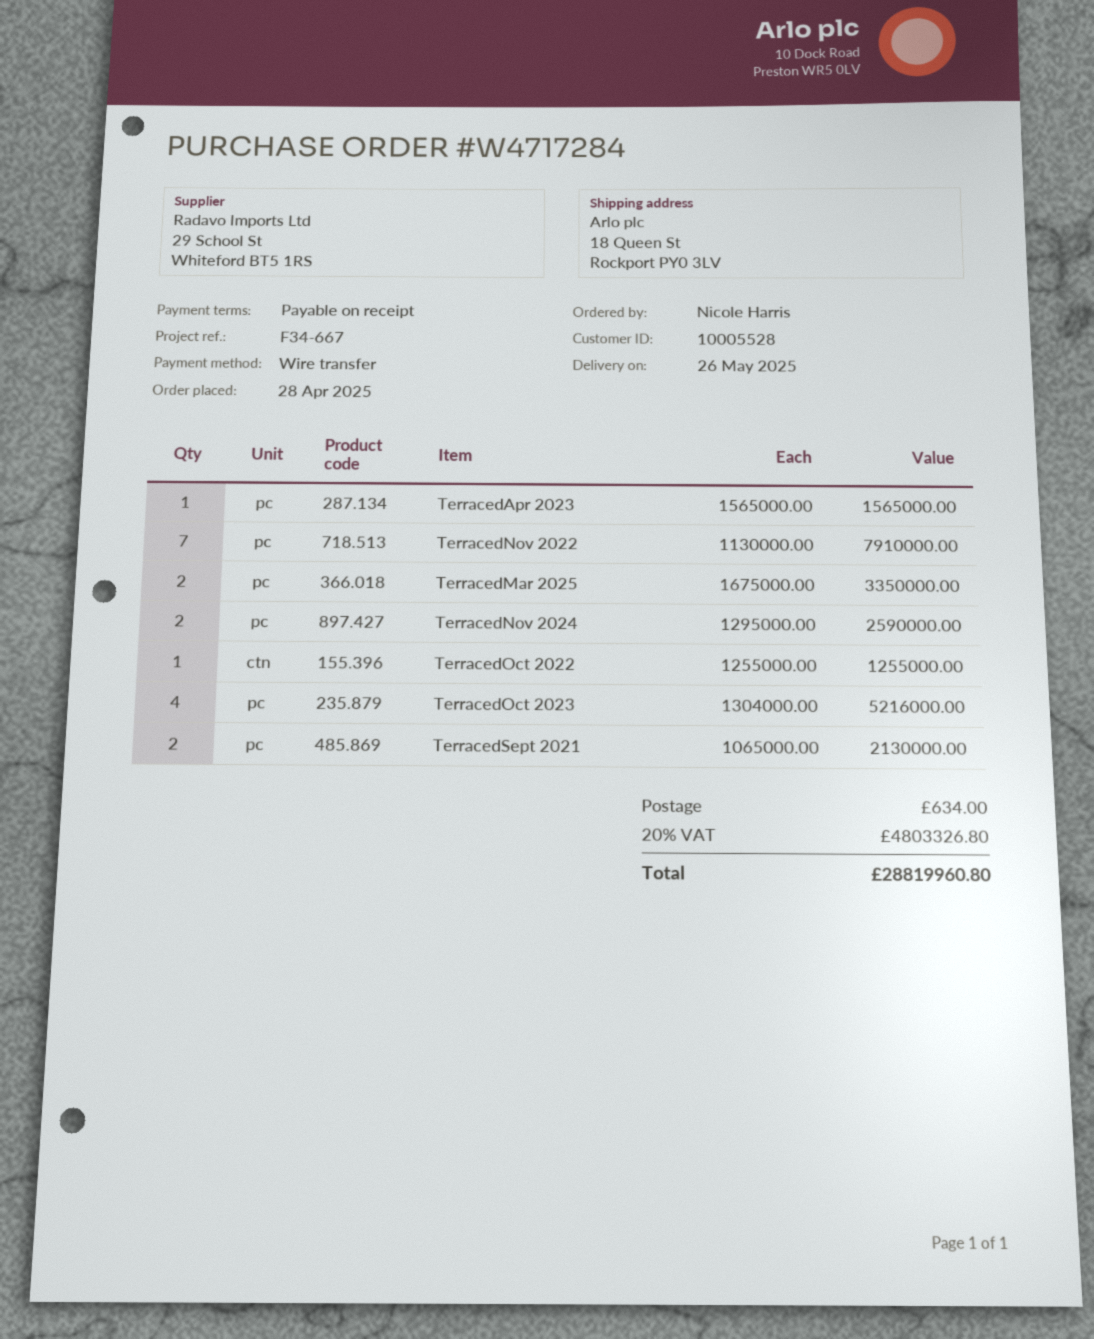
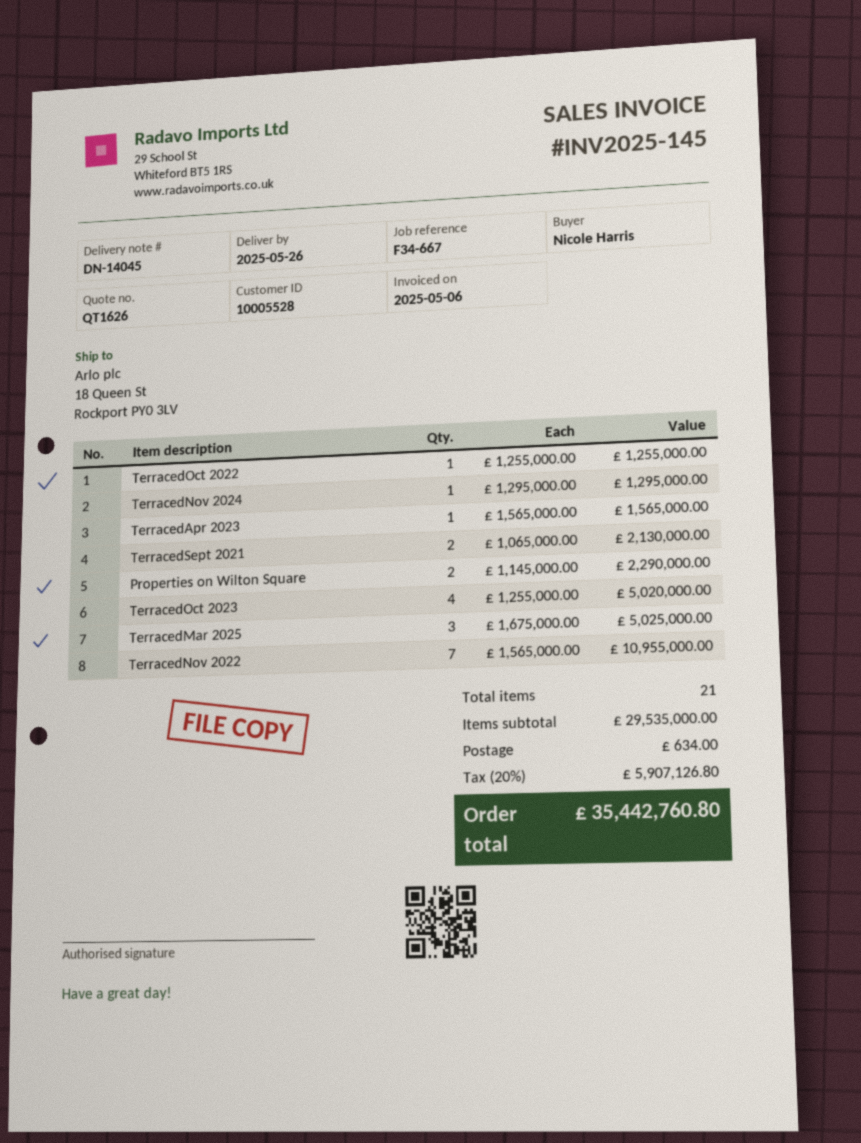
TerracedNov 2022: 7 x 1130000.00 = 7910000.00 -> 7 x 1565000.00 = 10955000.00
TerracedMar 2025: 2 x 1675000.00 = 3350000.00 -> 3 x 1675000.00 = 5025000.00
TerracedNov 2024: 2 x 1295000.00 = 2590000.00 -> 1 x 1295000.00 = 1295000.00
TerracedOct 2023: 4 x 1304000.00 = 5216000.00 -> 4 x 1255000.00 = 5020000.00
Properties on Wilton Square: none -> 2 x 1145000.00 = 2290000.00
tax: 20% = 4803326.80 -> 20% = 5907126.80
total: 28819960.80 -> 35442760.80

